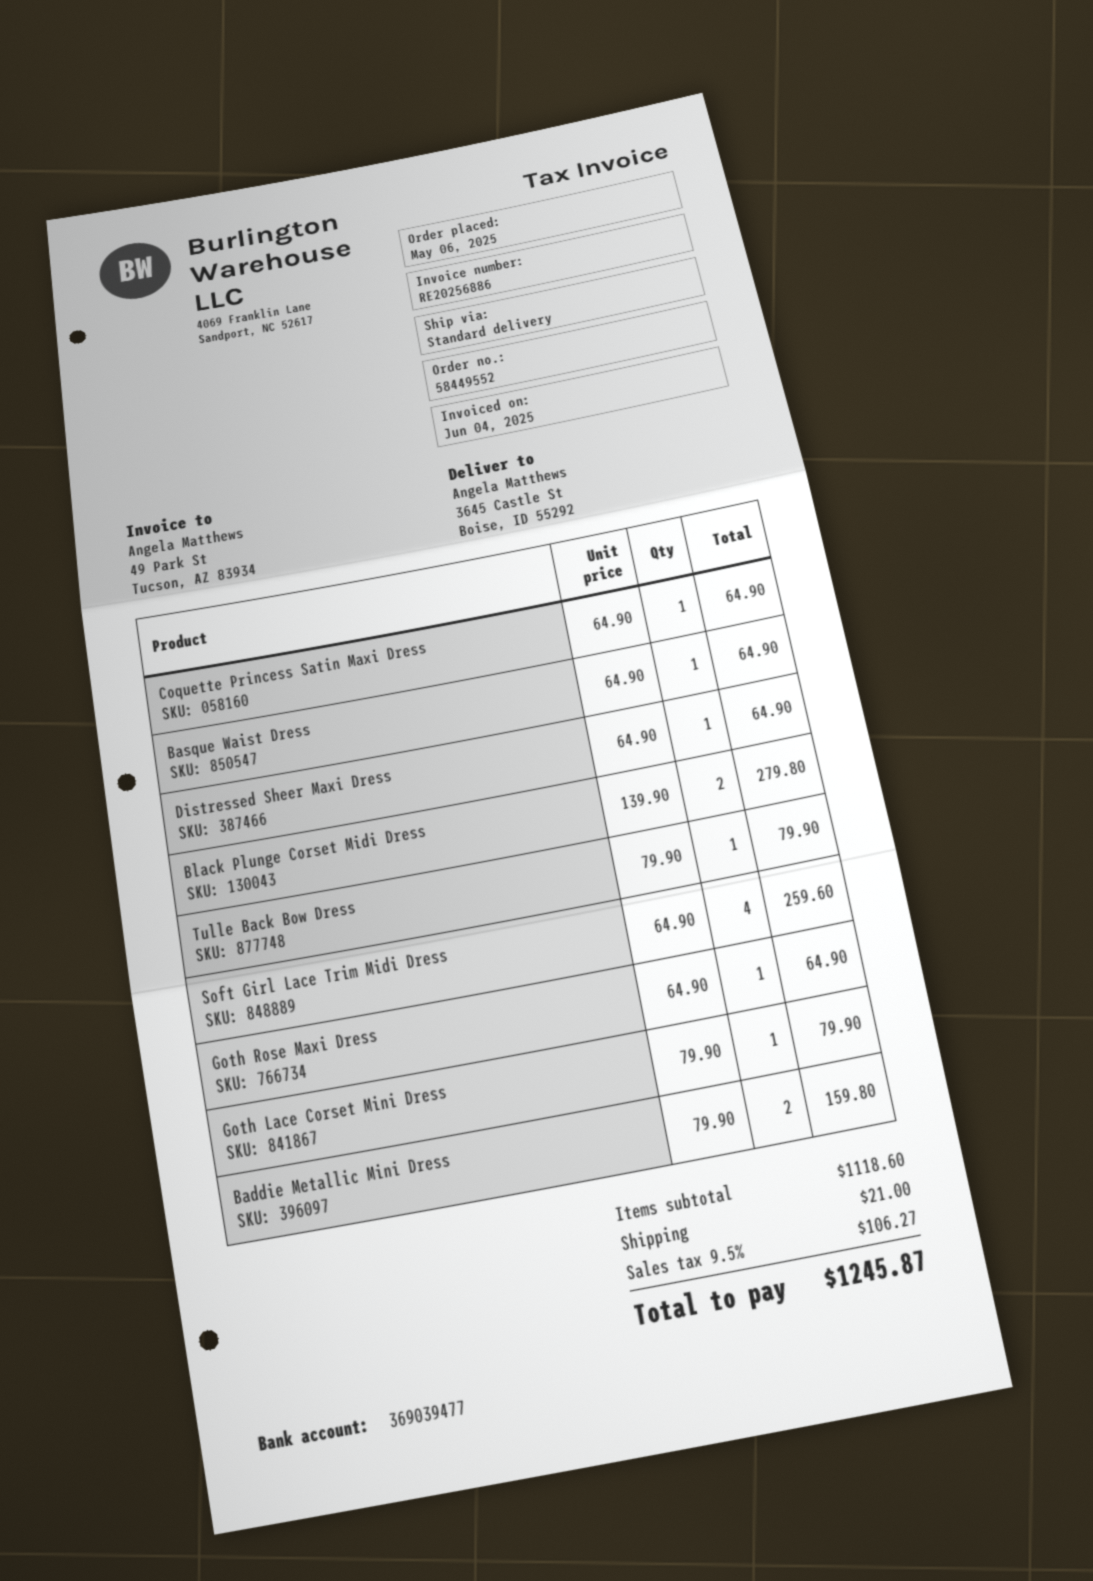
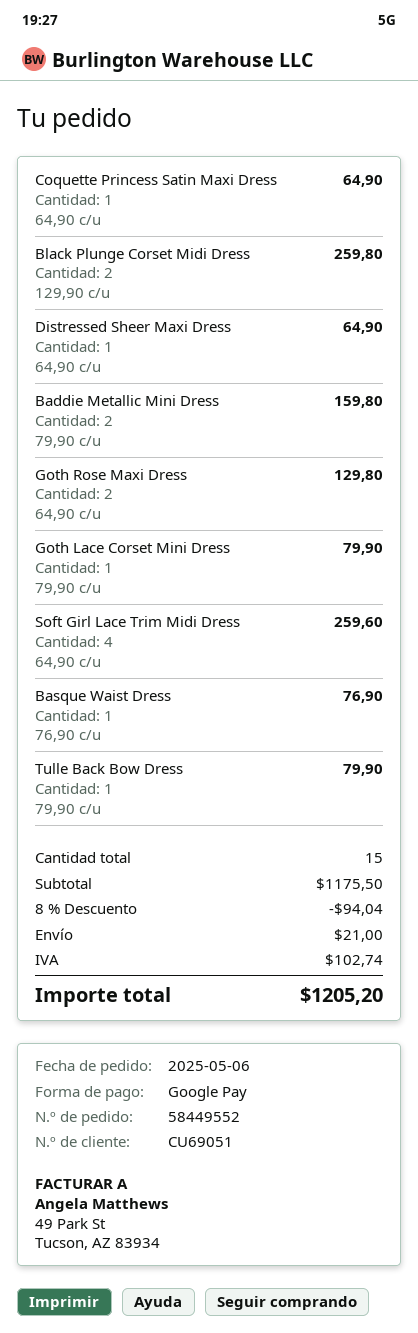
Basque Waist Dress: 1 x 64.90 = 64.90 -> 1 x 76.90 = 76.90
Black Plunge Corset Midi Dress: 2 x 139.90 = 279.80 -> 2 x 129.90 = 259.80
Goth Rose Maxi Dress: 1 x 64.90 = 64.90 -> 2 x 64.90 = 129.80
subtotal: 1118.60 -> 1175.50
discount: none -> 8% = 94.04
tax: 106.27 -> 102.74
total: 1245.87 -> 1205.20

